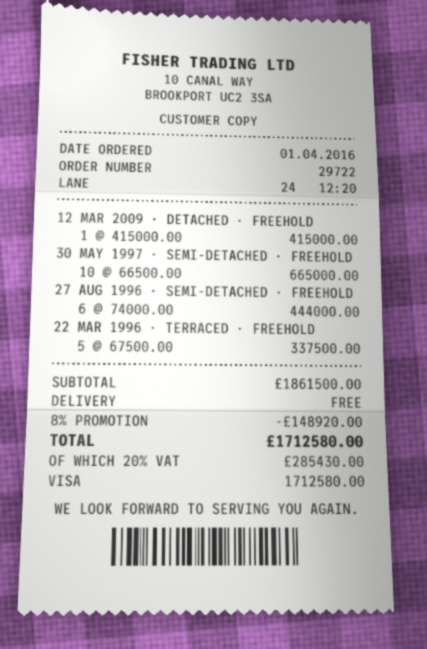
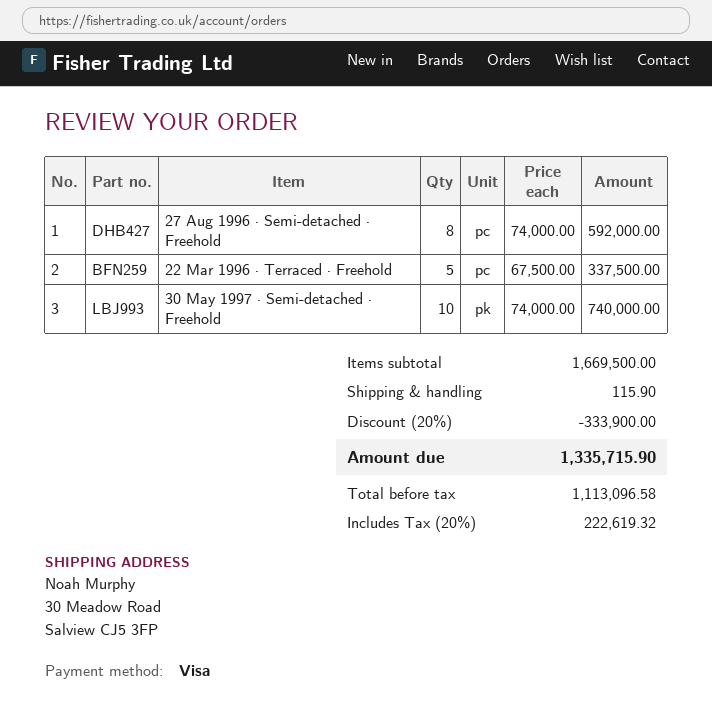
12 MAR 2009 · DETACHED · FREEHOLD: 1 x 415000.00 = 415000.00 -> none
30 MAY 1997 · SEMI-DETACHED · FREEHOLD: 10 x 66500.00 = 665000.00 -> 10 x 74000.00 = 740000.00
27 AUG 1996 · SEMI-DETACHED · FREEHOLD: 6 x 74000.00 = 444000.00 -> 8 x 74000.00 = 592000.00
subtotal: 1861500.00 -> 1669500.00
discount: 8% = 148920.00 -> 20% = 333900.00
shipping: 0.00 -> 115.90
tax: 20% = 285430.00 -> 20% = 222619.32
total: 1712580.00 -> 1335715.90

